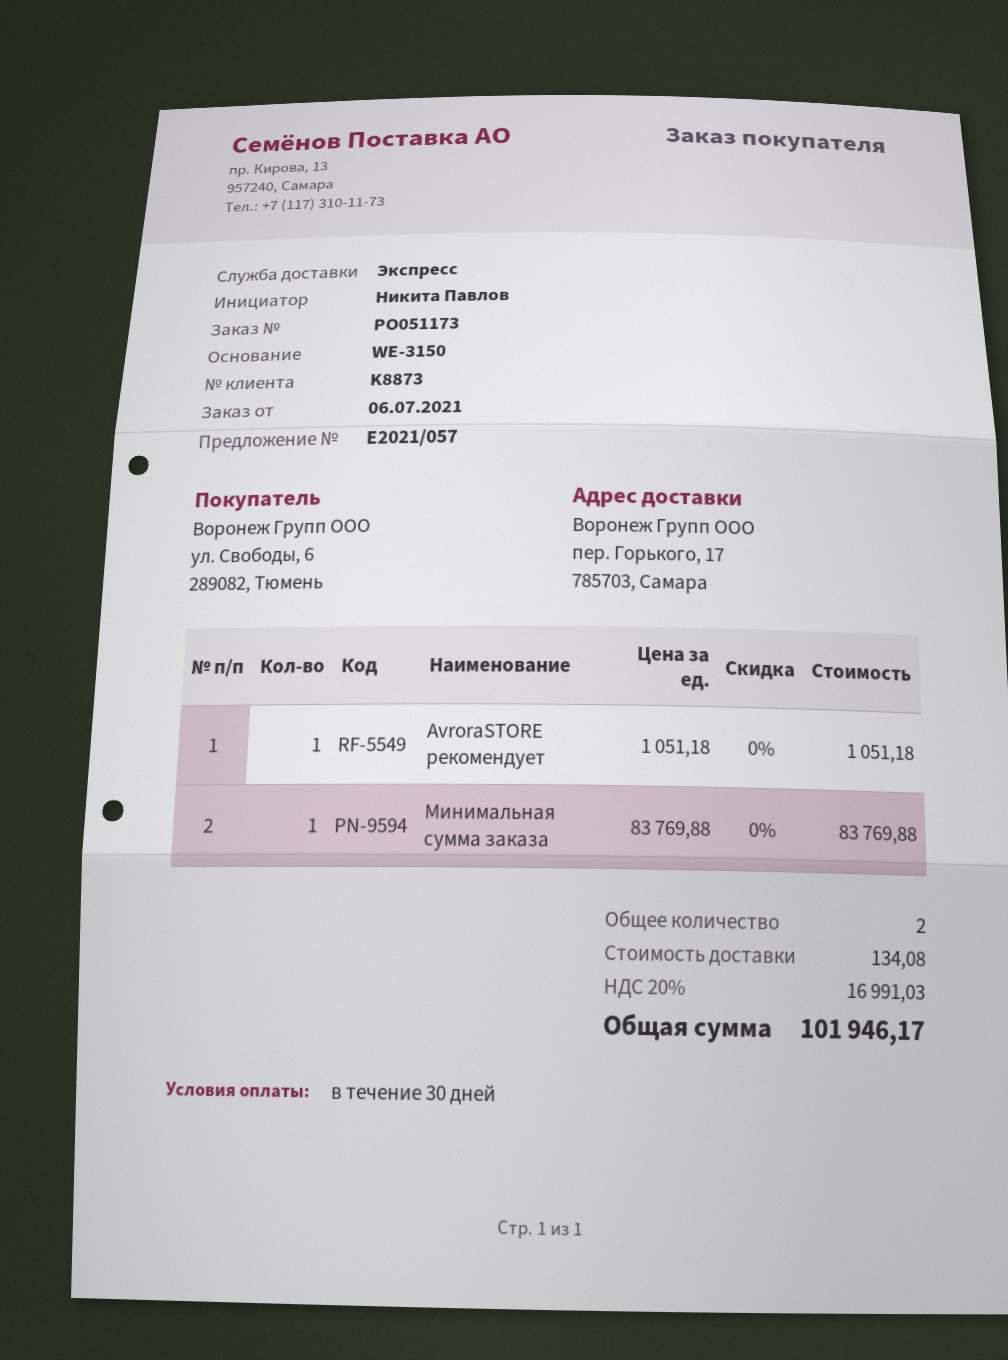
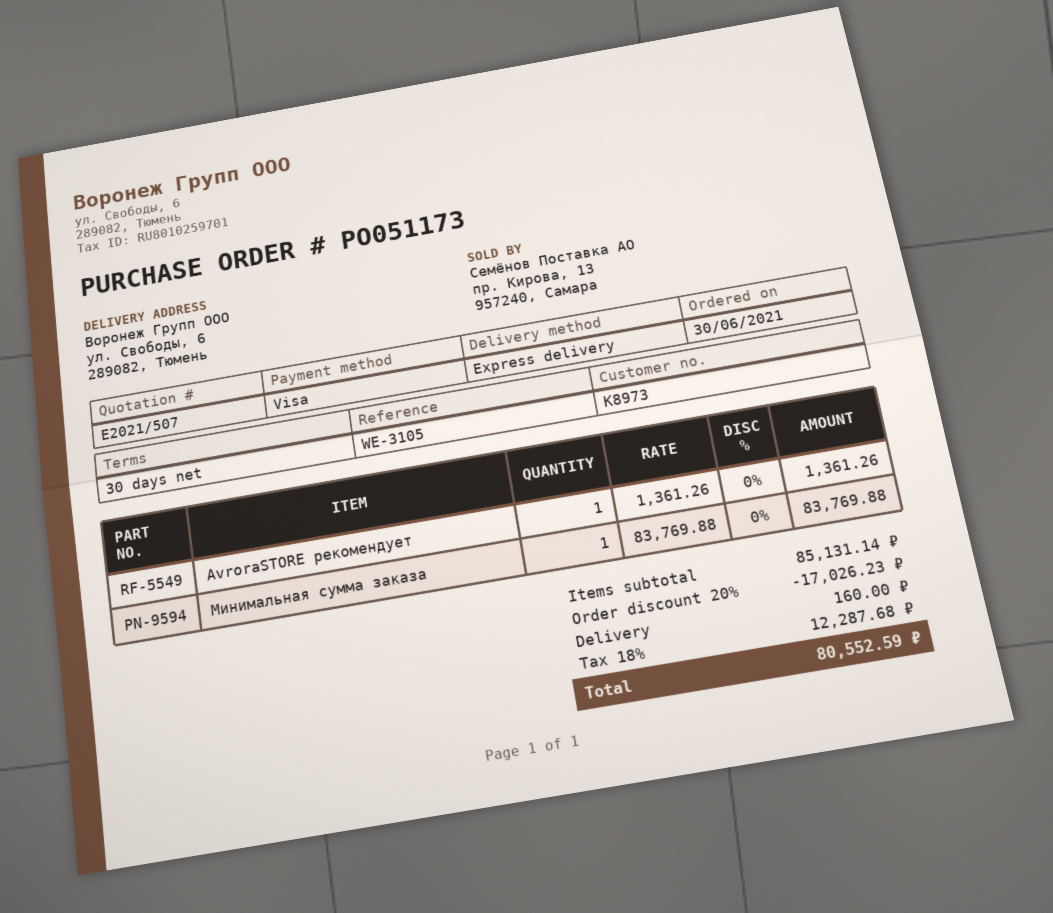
quote number: E2021/057 -> E2021/507
order date: 2021-07-06 -> 2021-06-30
customer number: K8873 -> K8973
reference: WE-3150 -> WE-3105
ship to: пер. Горького, 17, 785703, Самара -> ул. Свободы, 6, 289082, Тюмень
AvroraSTORE рекомендует: 1 x 1051.18 = 1051.18 -> 1 x 1361.26 = 1361.26
discount: none -> 20% = 17026.23
shipping: 134.08 -> 160.00
tax: 20% = 16991.03 -> 18% = 12287.68
total: 101946.17 -> 80552.59

